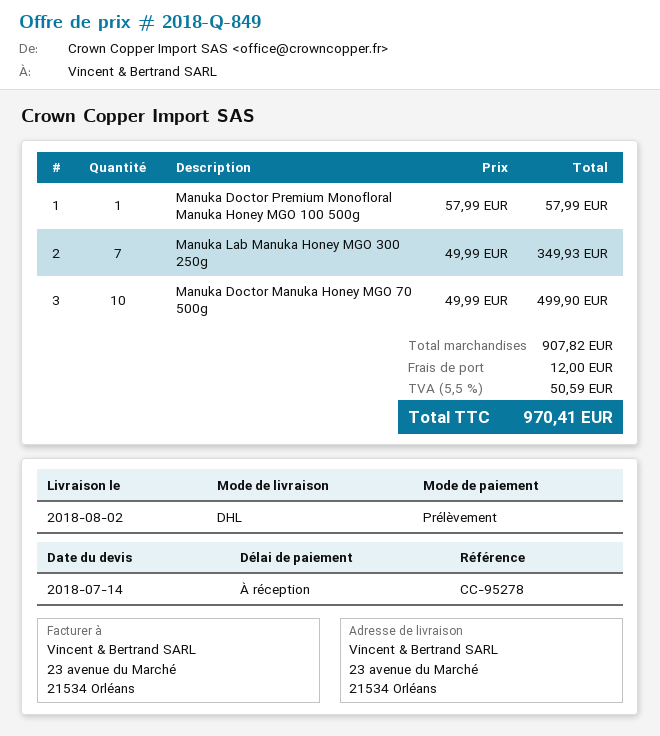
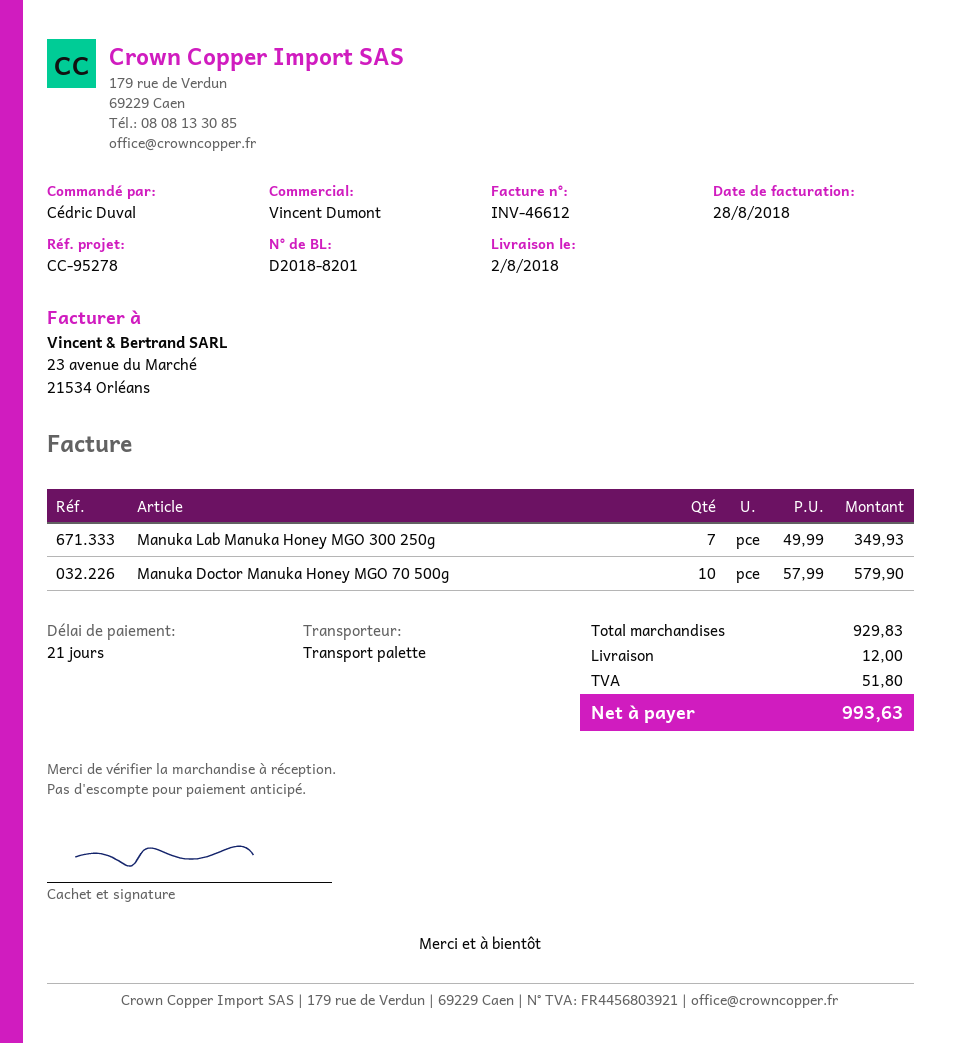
payment terms: on receipt -> 21 days
shipping method: DHL -> pallet freight
Manuka Doctor Premium Monofloral Manuka Honey MGO 100 500g: 1 x 57.99 = 57.99 -> none
Manuka Doctor Manuka Honey MGO 70 500g: 10 x 49.99 = 499.90 -> 10 x 57.99 = 579.90
subtotal: 907.82 -> 929.83
tax: 50.59 -> 51.80
total: 970.41 -> 993.63

